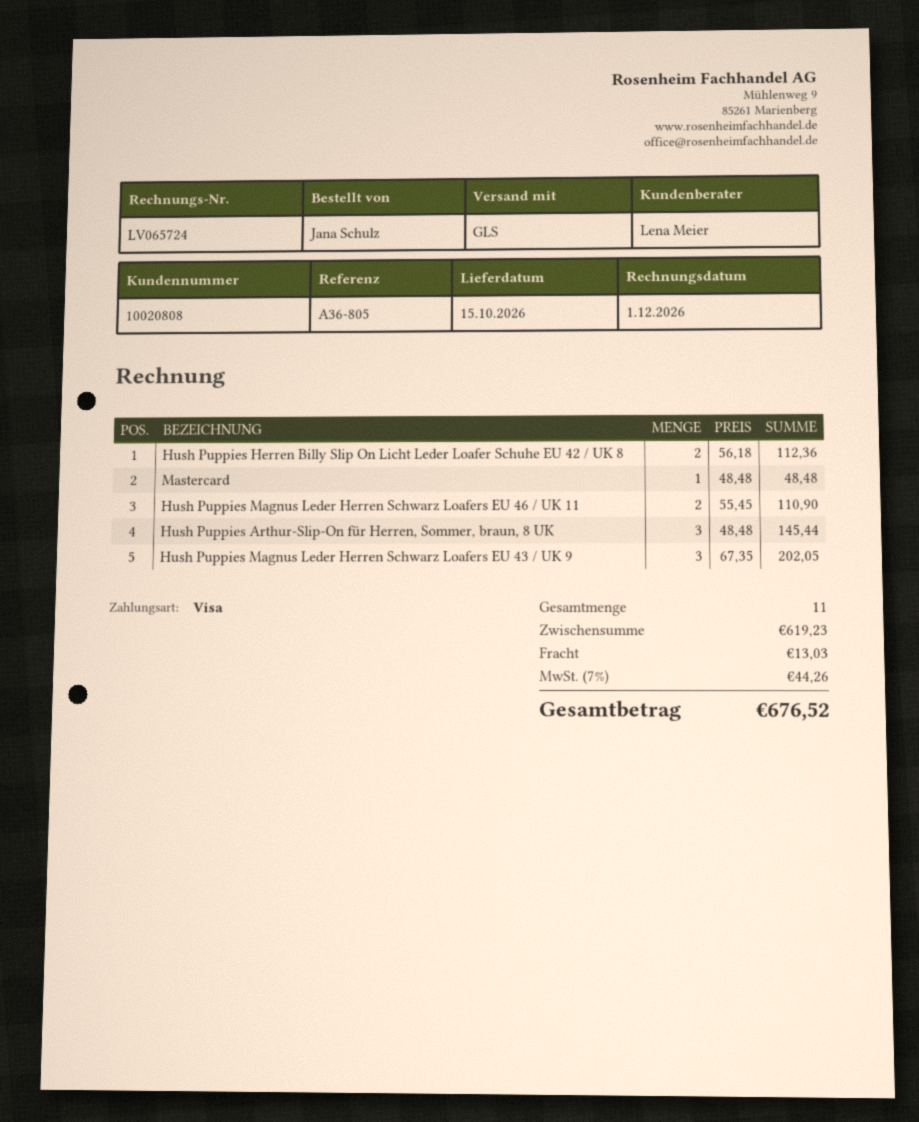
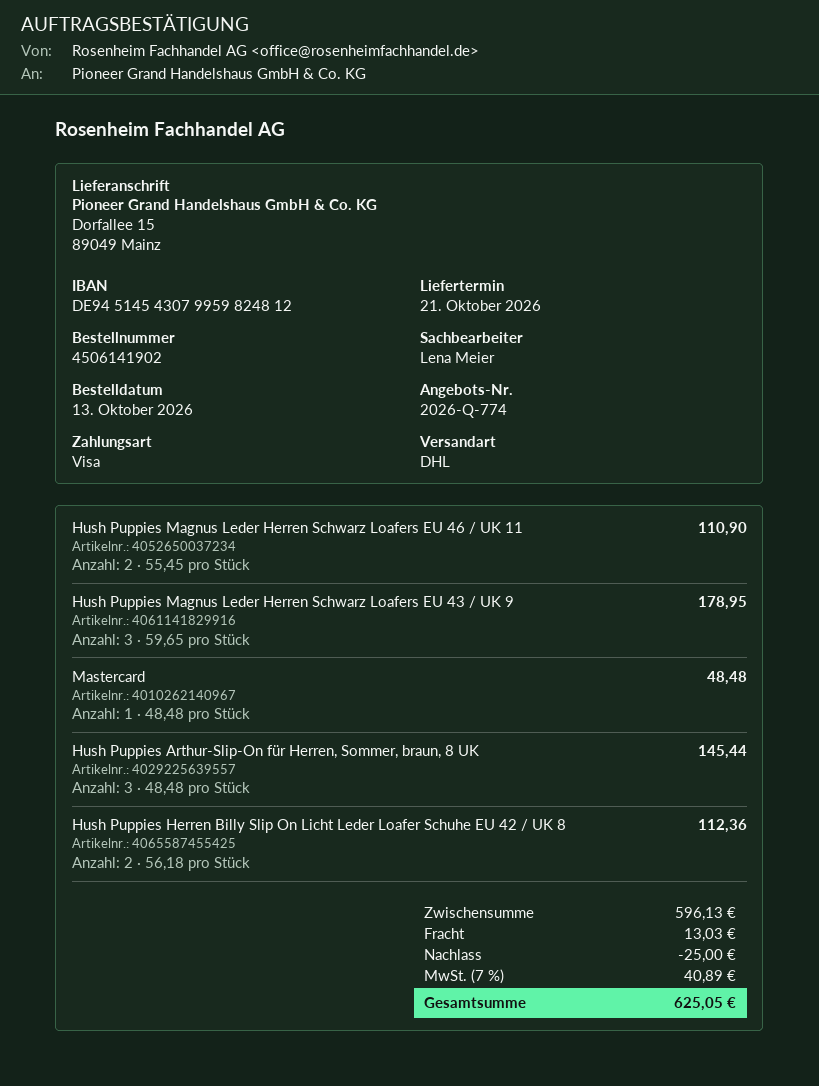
delivery date: 2026-10-15 -> 2026-10-21
shipping method: GLS -> DHL
Hush Puppies Magnus Leder Herren Schwarz Loafers EU 43 / UK 9: 3 x 67.35 = 202.05 -> 3 x 59.65 = 178.95
subtotal: 619.23 -> 596.13
discount: none -> 25.00
tax: 7% = 44.26 -> 7% = 40.89
total: 676.52 -> 625.05

